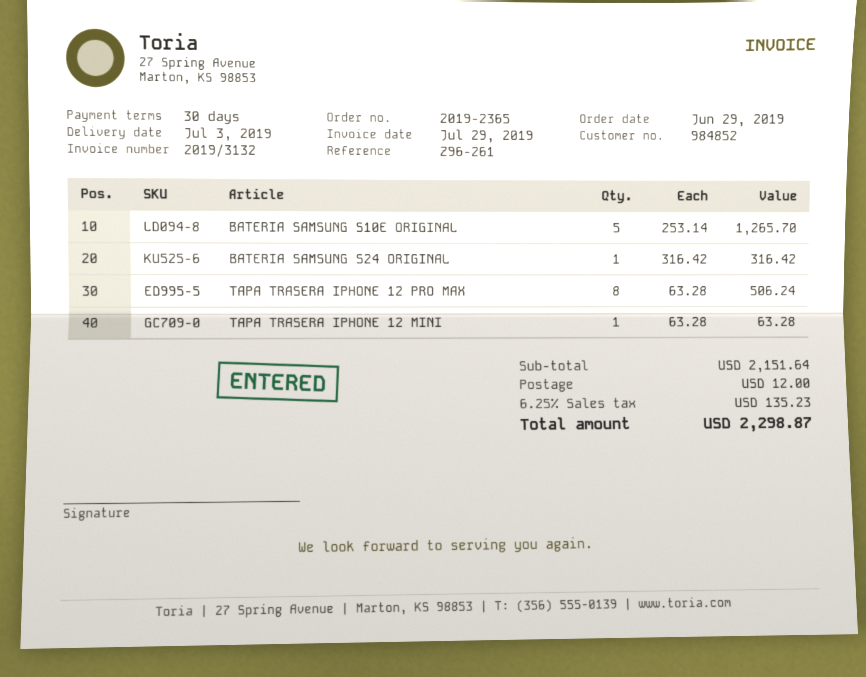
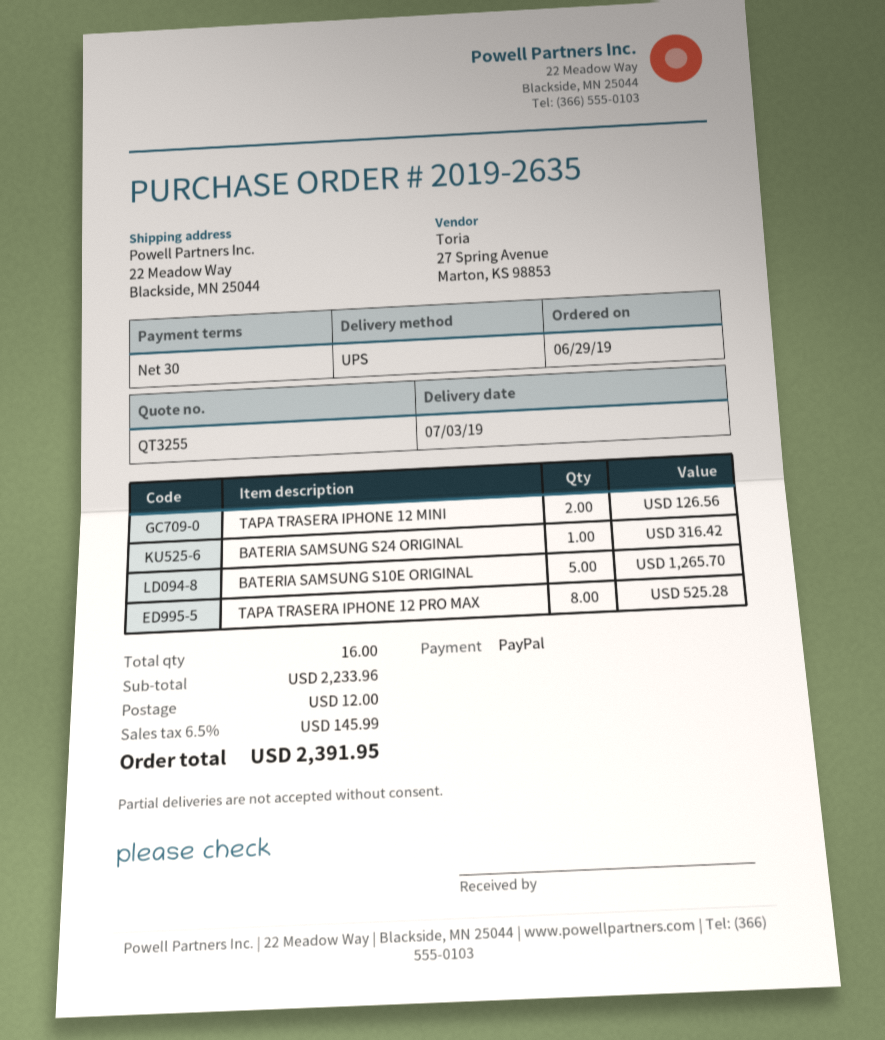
order number: 2019-2365 -> 2019-2635
TAPA TRASERA IPHONE 12 PRO MAX: 8 for 506.24 -> 8 for 525.28
TAPA TRASERA IPHONE 12 MINI: 1 for 63.28 -> 2 for 126.56
subtotal: 2151.64 -> 2233.96
tax: 6.25% = 135.23 -> 6.5% = 145.99
total: 2298.87 -> 2391.95

